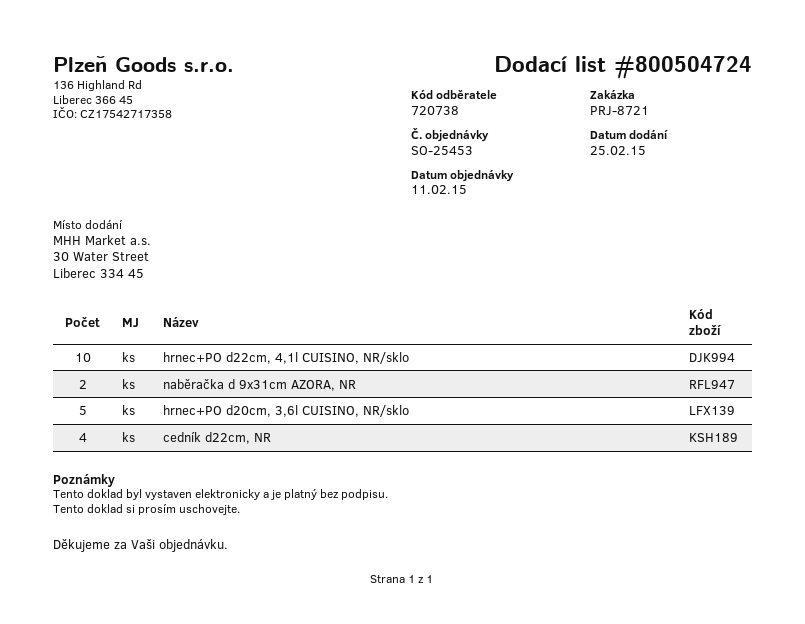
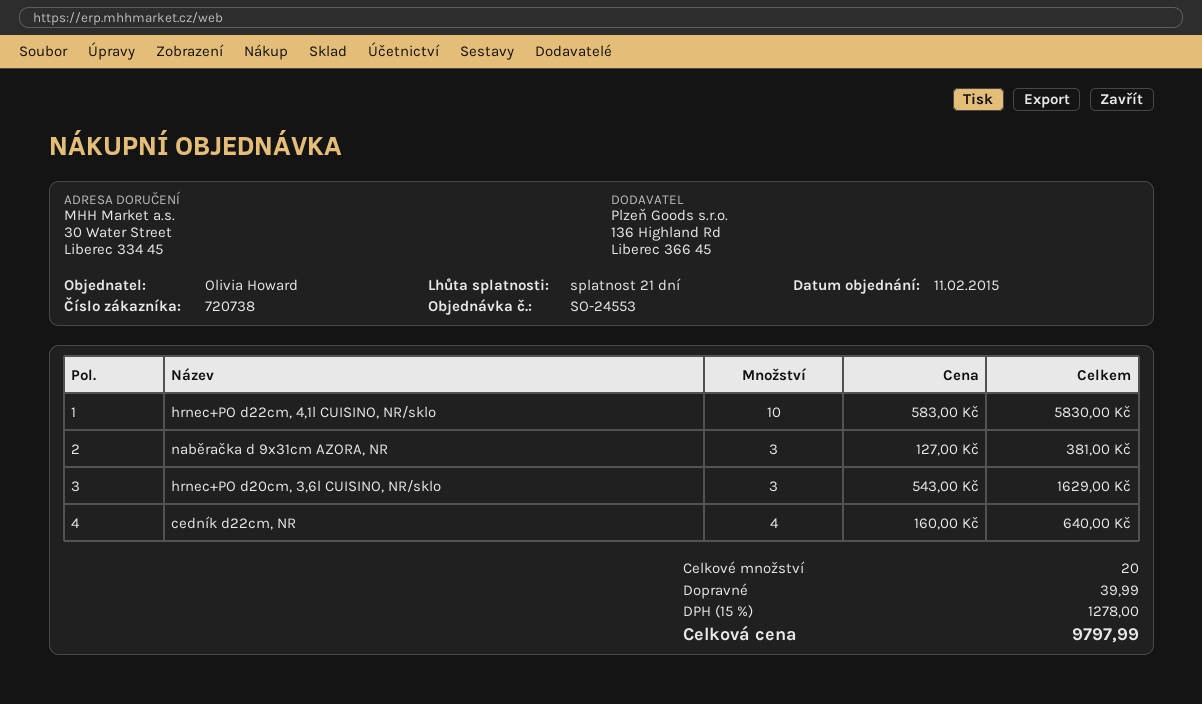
order number: SO-25453 -> SO-24553
naběračka d 9x31cm AZORA, NR: 2 -> 3
hrnec+PO d20cm, 3,6l CUISINO, NR/sklo: 5 -> 3

